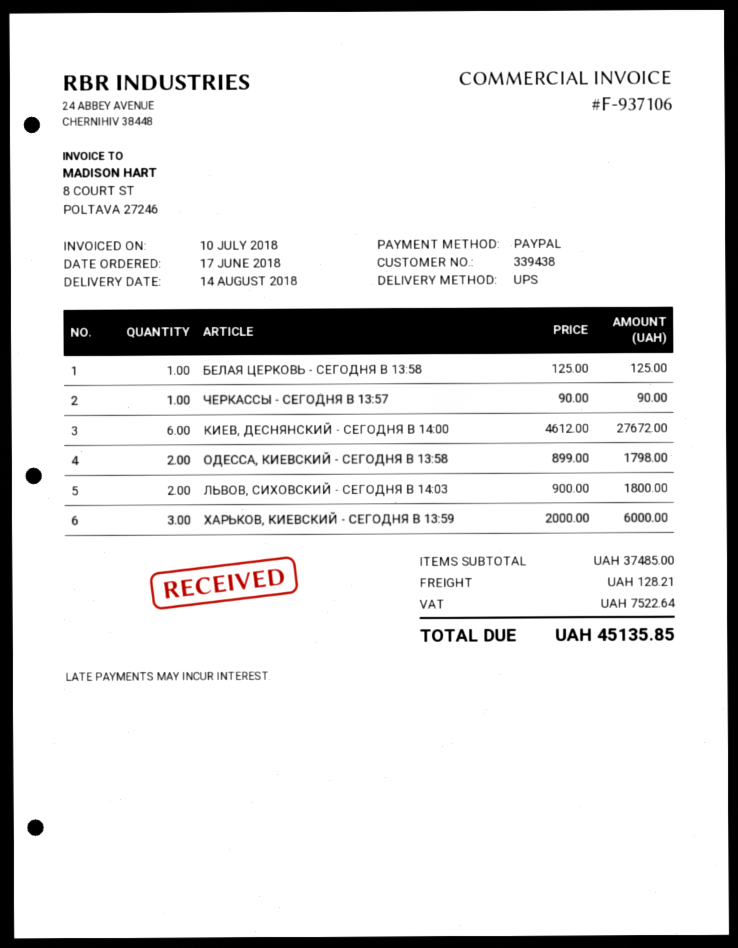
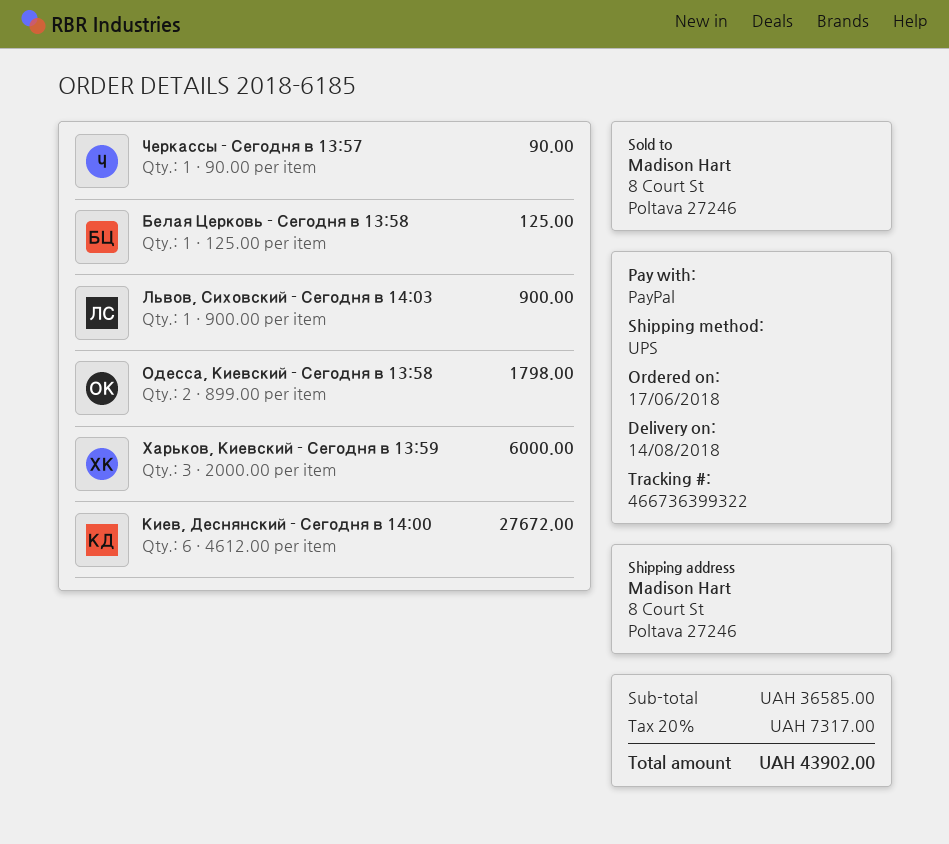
ЛЬВОВ, СИХОВСКИЙ - СЕГОДНЯ В 14:03: 2 x 900.00 = 1800.00 -> 1 x 900.00 = 900.00
subtotal: 37485.00 -> 36585.00
shipping: 128.21 -> none
tax: 7522.64 -> 7317.00
total: 45135.85 -> 43902.00

